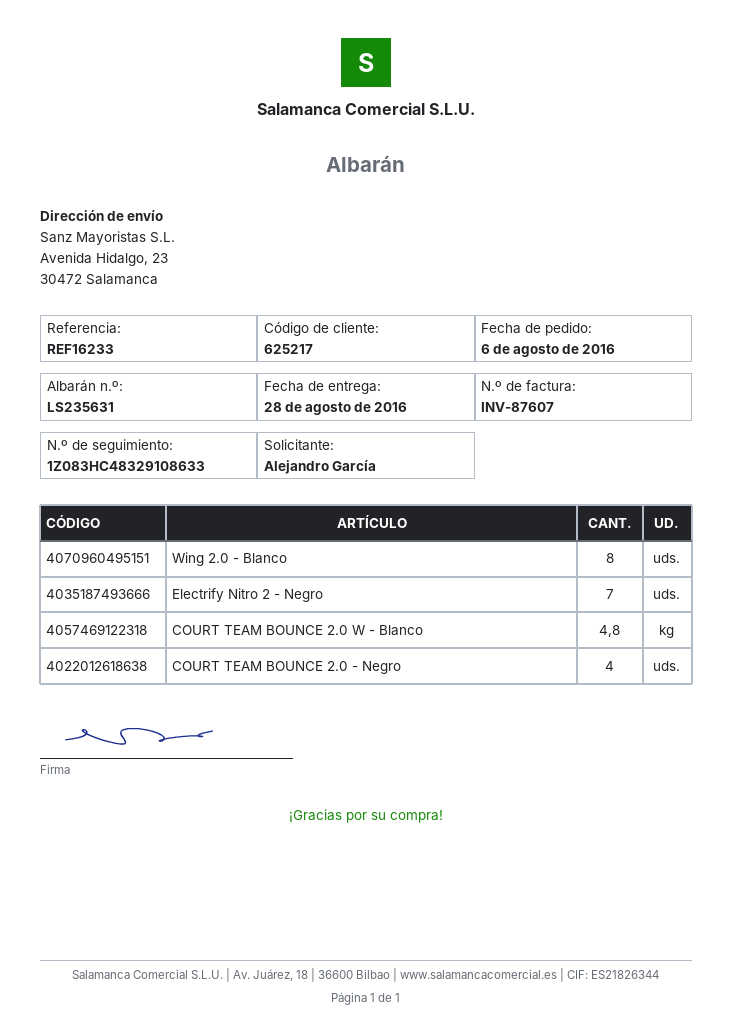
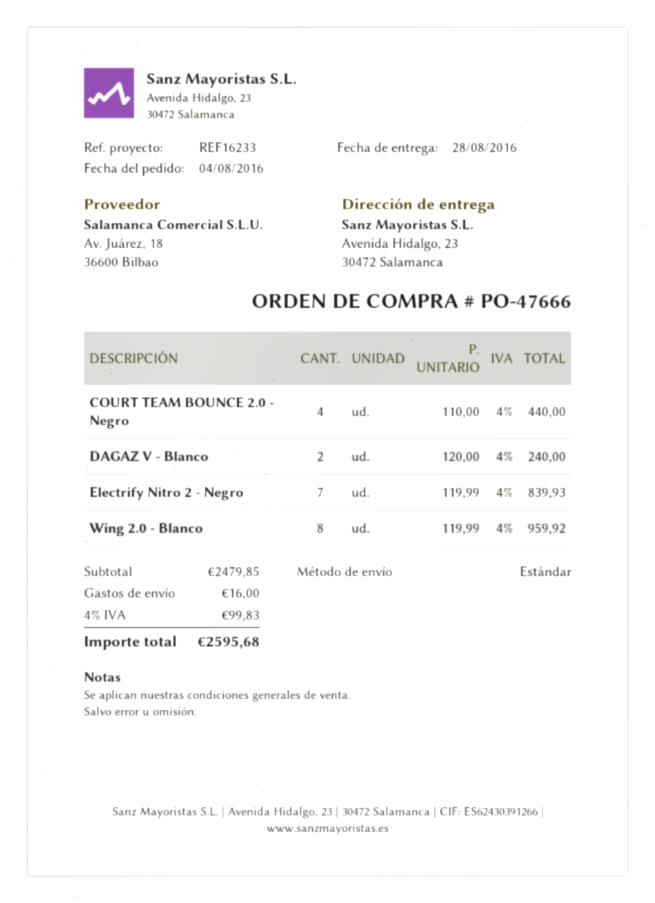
order date: 2016-08-06 -> 2016-08-04
COURT TEAM BOUNCE 2.0 W - Blanco: 4.8 -> none
DAGAZ V - Blanco: none -> 2

